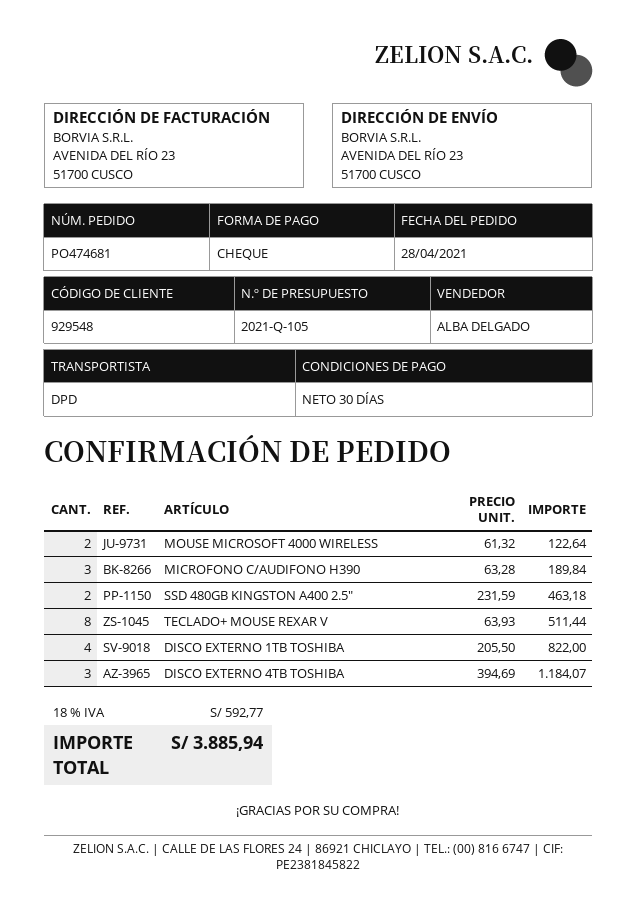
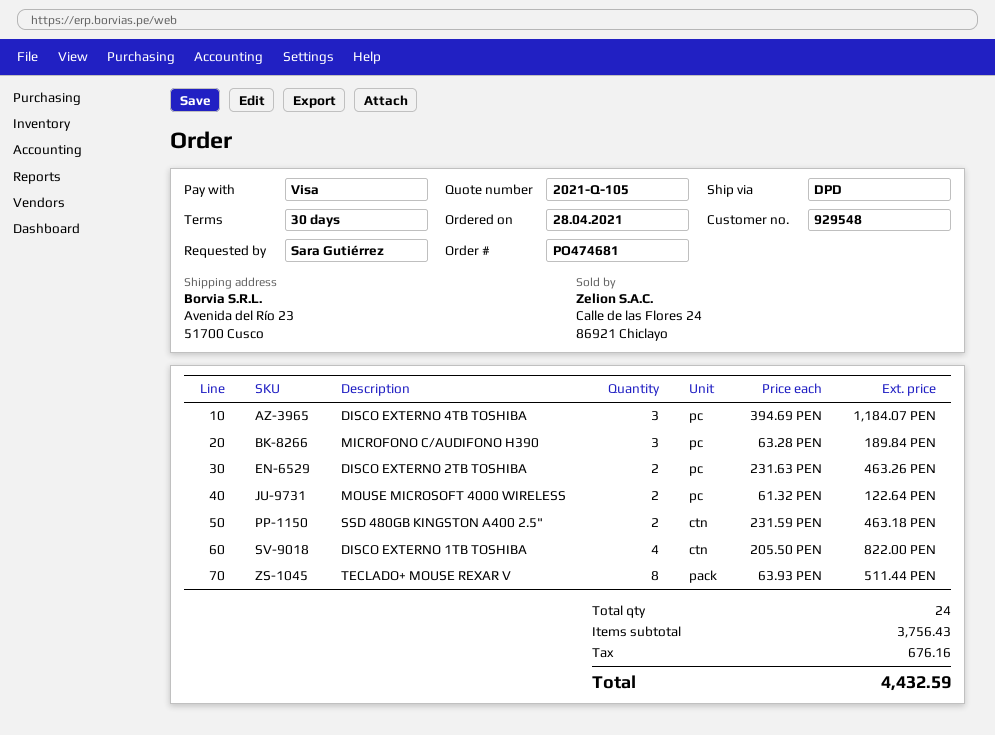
payment method: cheque -> Visa
DISCO EXTERNO 2TB TOSHIBA: none -> 2 x 231.63 = 463.26
tax: 592.77 -> 676.16
total: 3885.94 -> 4432.59

